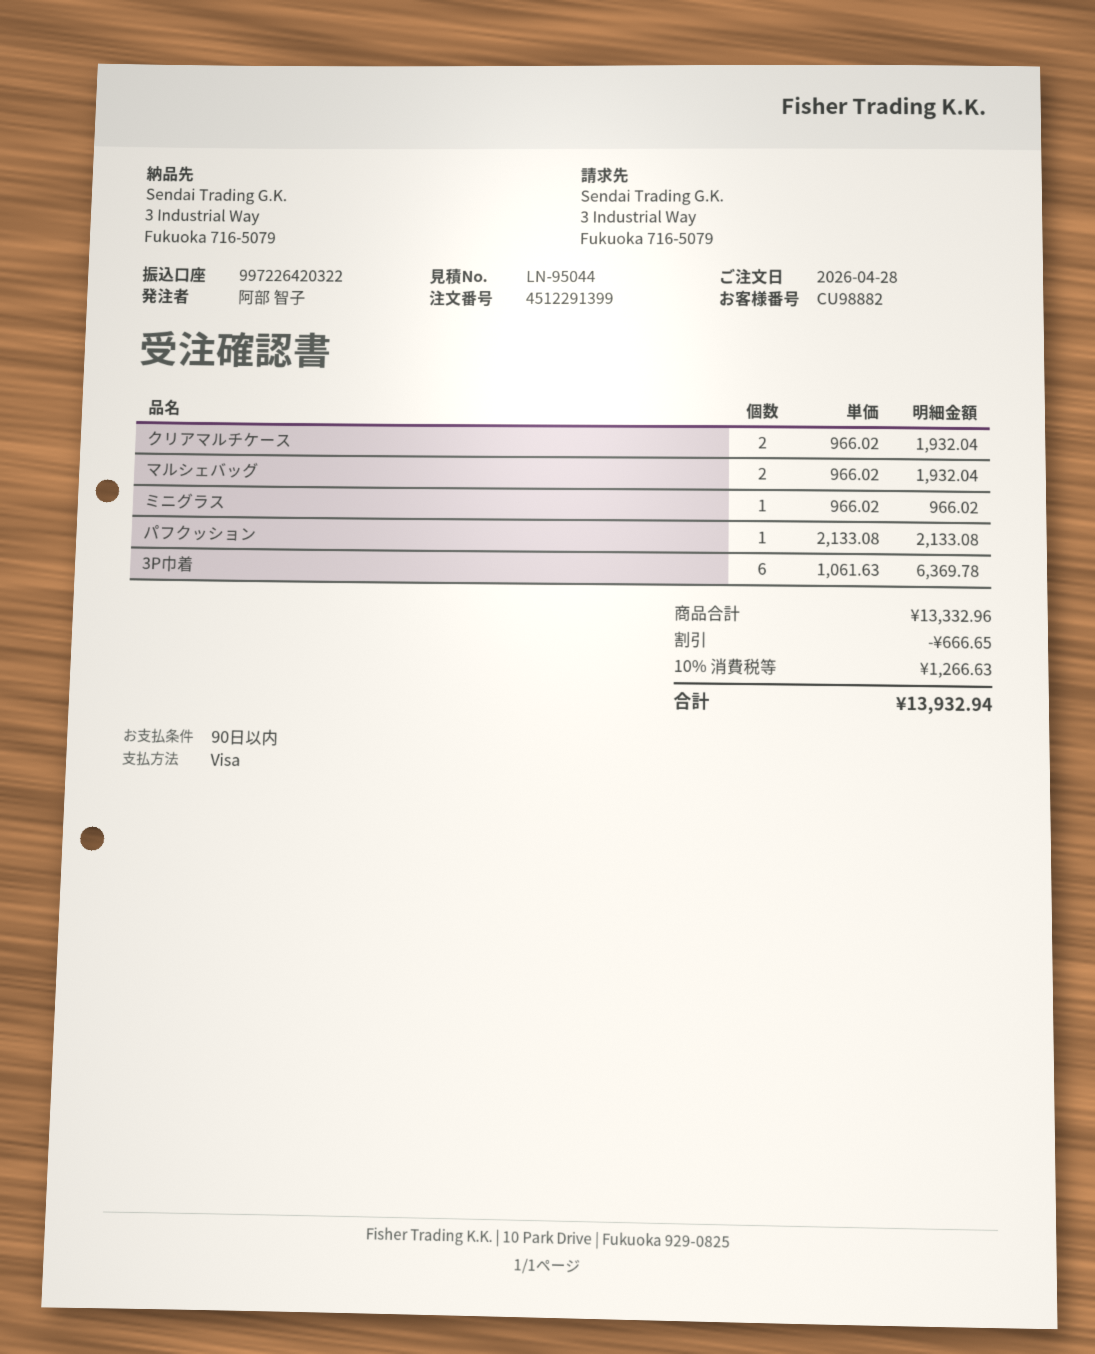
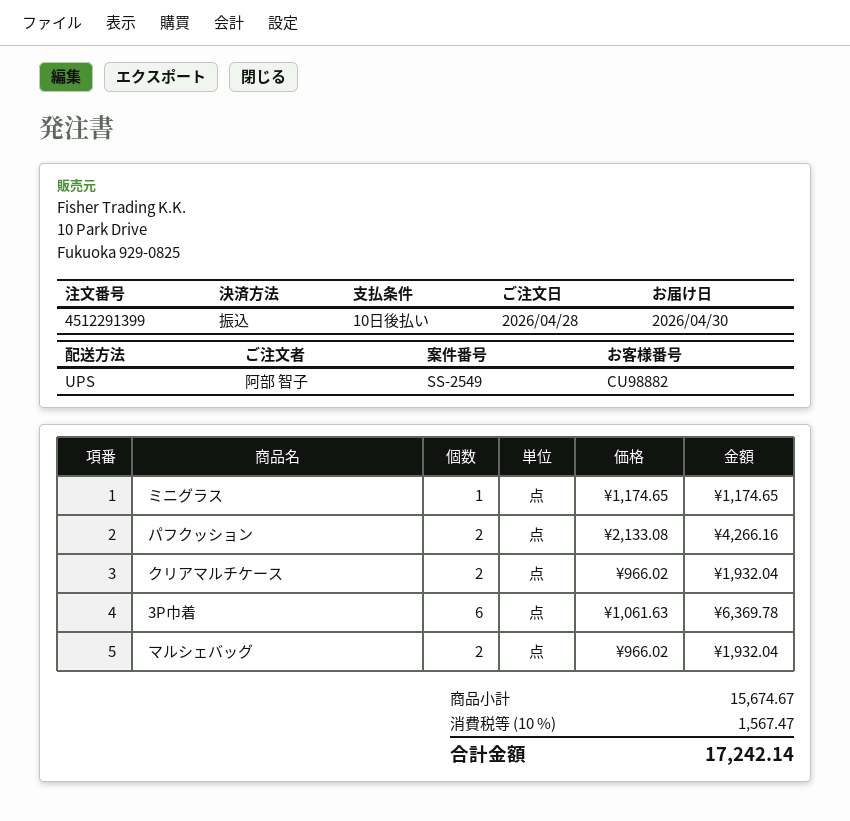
payment terms: 90 days -> 10 days
payment method: Visa -> bank transfer
ミニグラス: 1 x 966.02 = 966.02 -> 1 x 1174.65 = 1174.65
パフクッション: 1 x 2133.08 = 2133.08 -> 2 x 2133.08 = 4266.16
subtotal: 13332.96 -> 15674.67
discount: 666.65 -> none
tax: 10% = 1266.63 -> 10% = 1567.47
total: 13932.94 -> 17242.14

